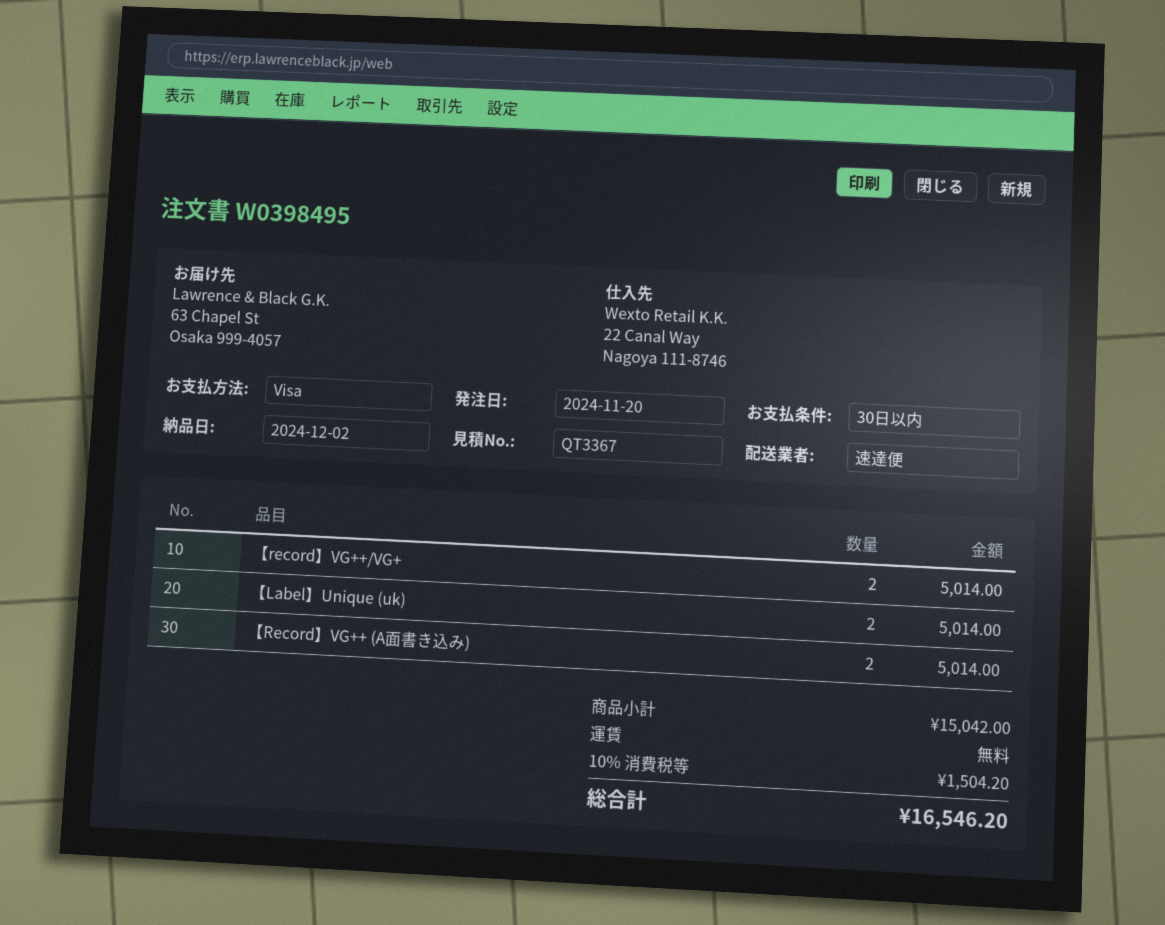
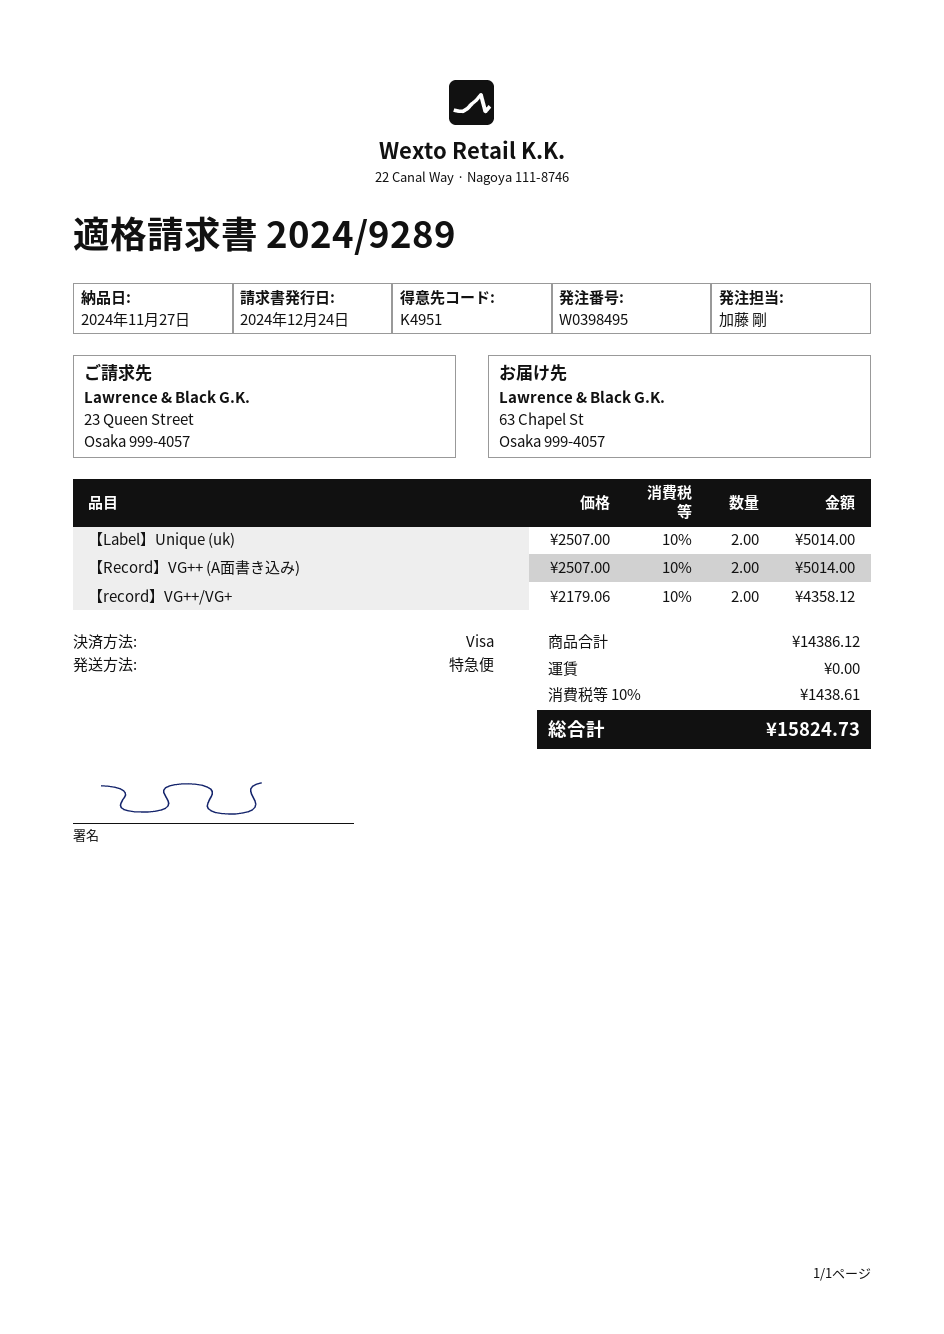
delivery date: 2024-12-02 -> 2024-11-27
【record】VG++/VG+: 2 for 5014.00 -> 2 for 4358.12
subtotal: 15042.00 -> 14386.12
tax: 10% = 1504.20 -> 10% = 1438.61
total: 16546.20 -> 15824.73

